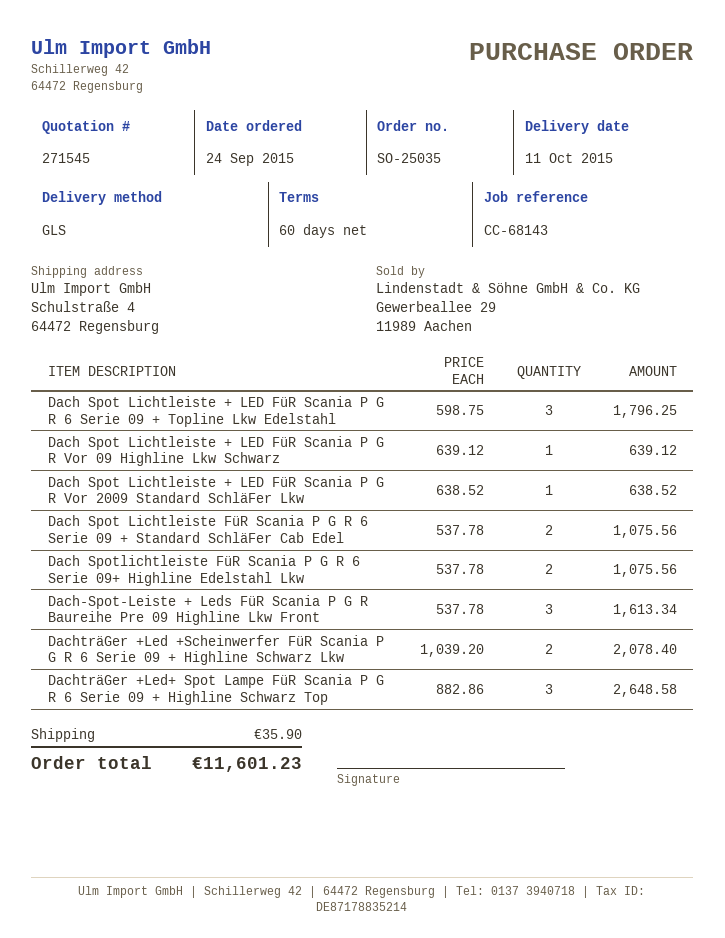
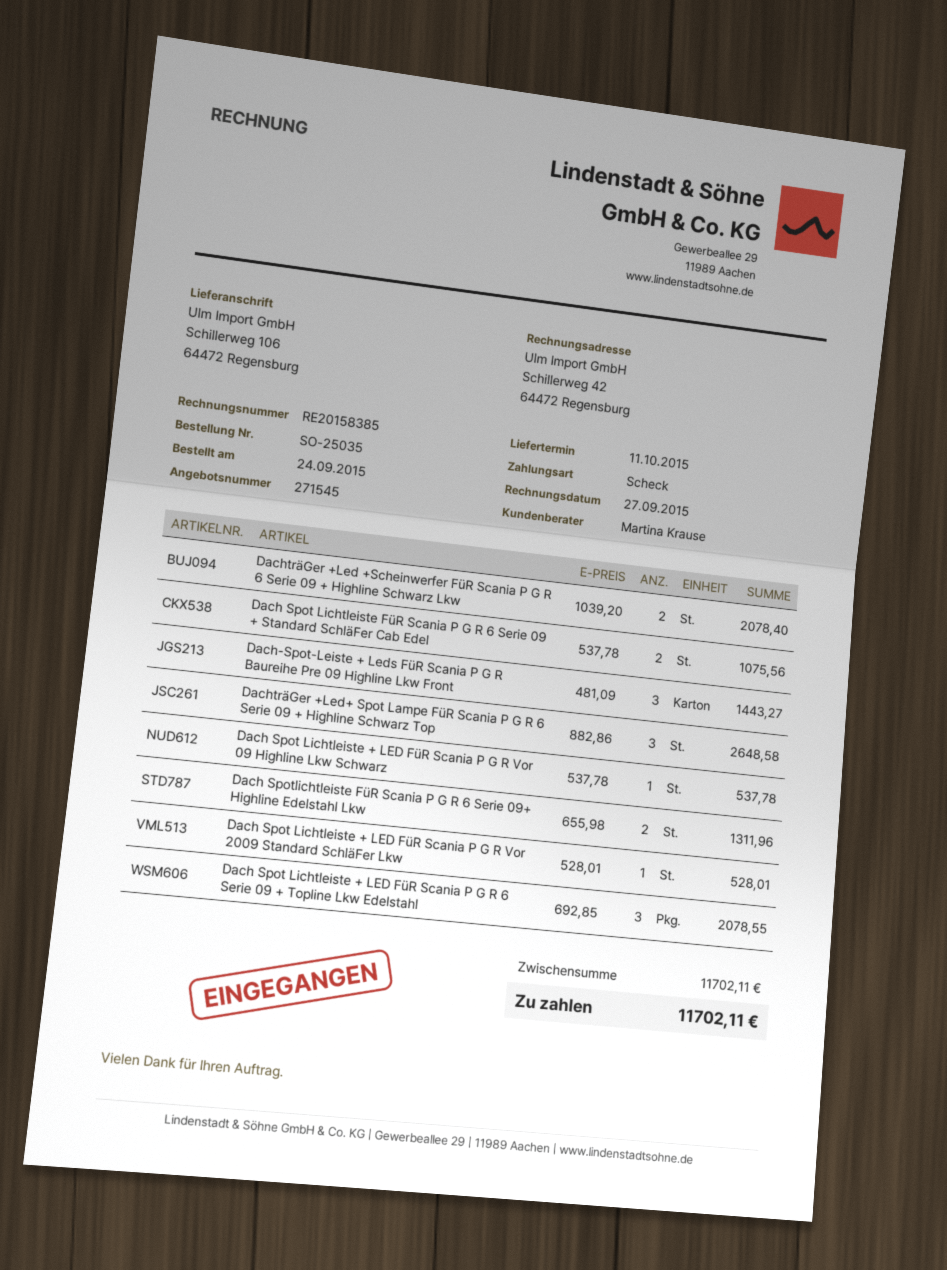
ship to: Schulstraße 4, 64472 Regensburg -> Schillerweg 106, 64472 Regensburg
Dach Spot Lichtleiste + LED FüR Scania P G R 6 Serie 09 + Topline Lkw Edelstahl: 3 x 598.75 = 1796.25 -> 3 x 692.85 = 2078.55
Dach Spot Lichtleiste + LED FüR Scania P G R Vor 09 Highline Lkw Schwarz: 1 x 639.12 = 639.12 -> 1 x 537.78 = 537.78
Dach Spot Lichtleiste + LED FüR Scania P G R Vor 2009 Standard SchläFer Lkw: 1 x 638.52 = 638.52 -> 1 x 528.01 = 528.01
Dach Spotlichtleiste FüR Scania P G R 6 Serie 09+ Highline Edelstahl Lkw: 2 x 537.78 = 1075.56 -> 2 x 655.98 = 1311.96
Dach-Spot-Leiste + Leds FüR Scania P G R Baureihe Pre 09 Highline Lkw Front: 3 x 537.78 = 1613.34 -> 3 x 481.09 = 1443.27
shipping: 35.90 -> none
total: 11601.23 -> 11702.11

